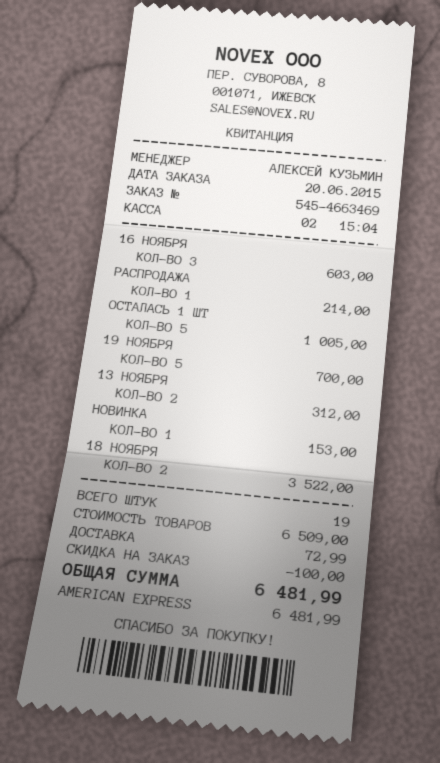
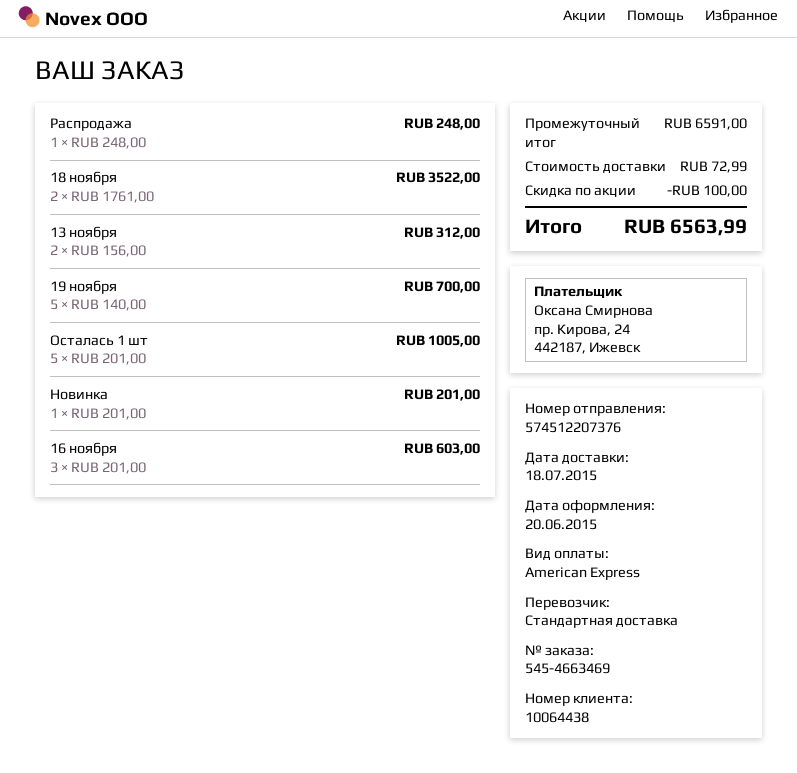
РАСПРОДАЖА: 1 for 214.00 -> 1 for 248.00
НОВИНКА: 1 for 153.00 -> 1 for 201.00
subtotal: 6509.00 -> 6591.00
total: 6481.99 -> 6563.99

